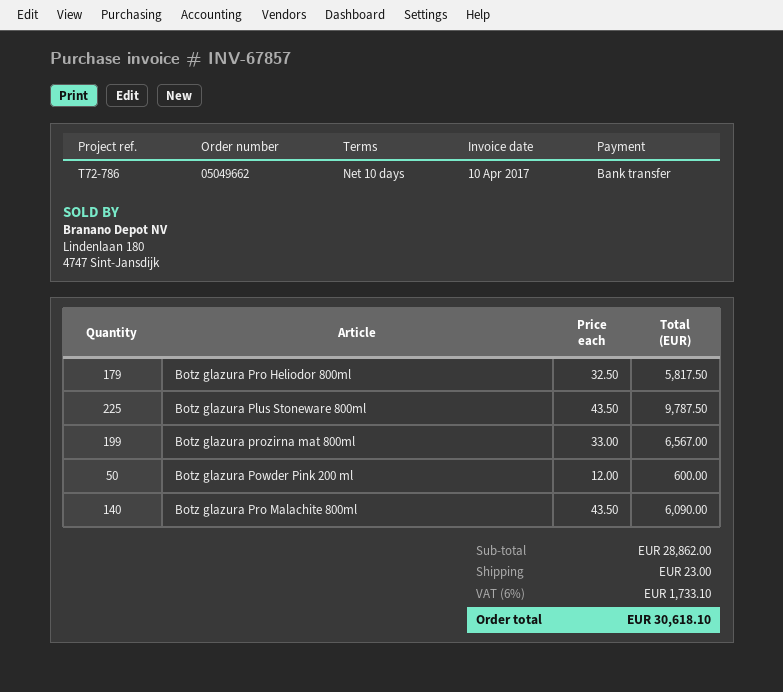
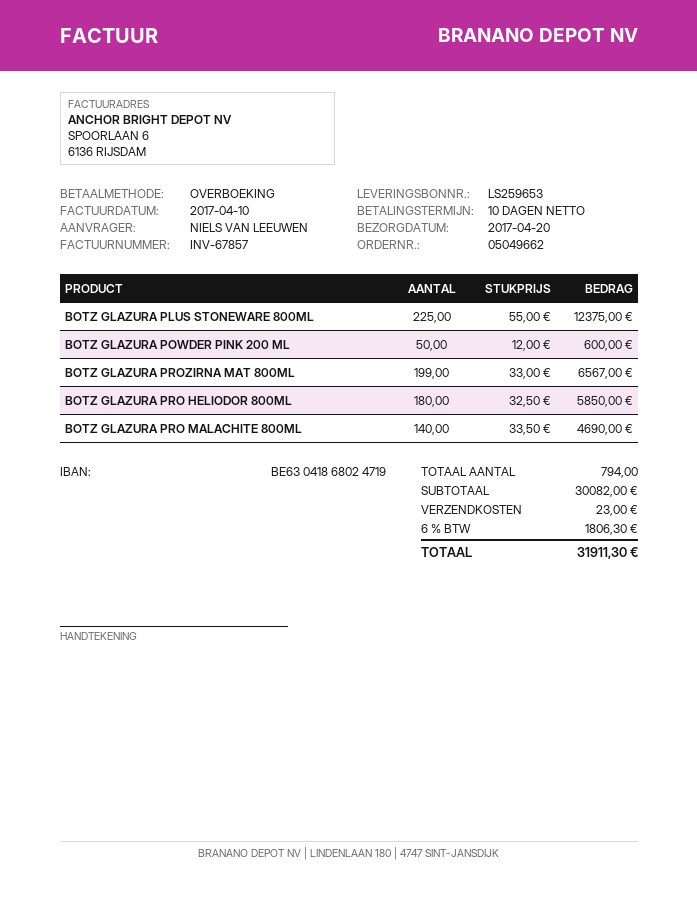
Botz glazura Pro Heliodor 800ml: 179 x 32.50 = 5817.50 -> 180 x 32.50 = 5850.00
Botz glazura Plus Stoneware 800ml: 225 x 43.50 = 9787.50 -> 225 x 55.00 = 12375.00
Botz glazura Pro Malachite 800ml: 140 x 43.50 = 6090.00 -> 140 x 33.50 = 4690.00
subtotal: 28862.00 -> 30082.00
tax: 6% = 1733.10 -> 6% = 1806.30
total: 30618.10 -> 31911.30

